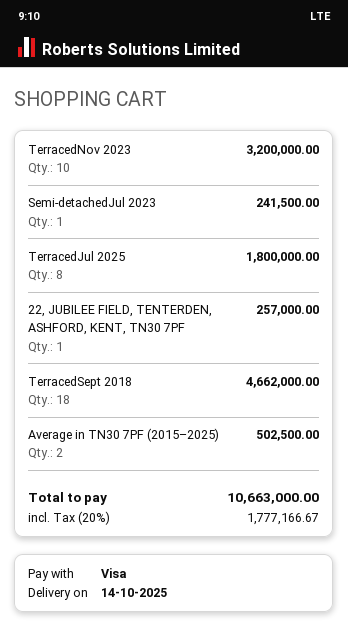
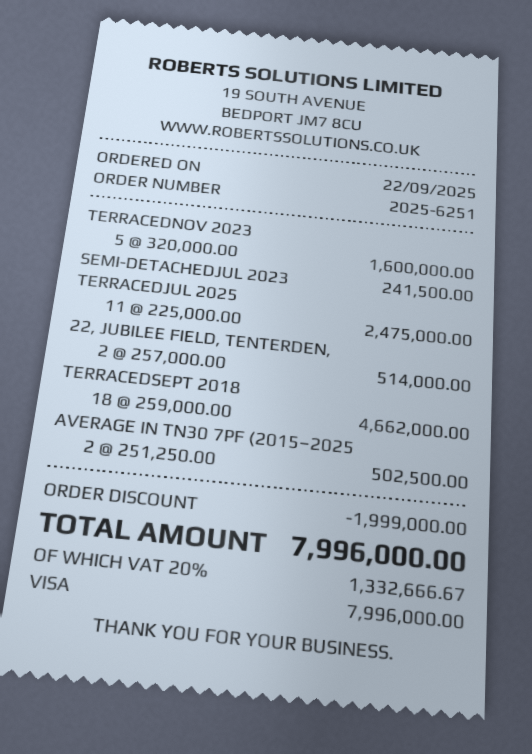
TerracedNov 2023: 10 for 3200000.00 -> 5 for 1600000.00
TerracedJul 2025: 8 for 1800000.00 -> 11 for 2475000.00
22, JUBILEE FIELD, TENTERDEN, ASHFORD, KENT, TN30 7PF: 1 for 257000.00 -> 2 for 514000.00
discount: none -> 1999000.00
tax: 20% = 1777166.67 -> 20% = 1332666.67
total: 10663000.00 -> 7996000.00

